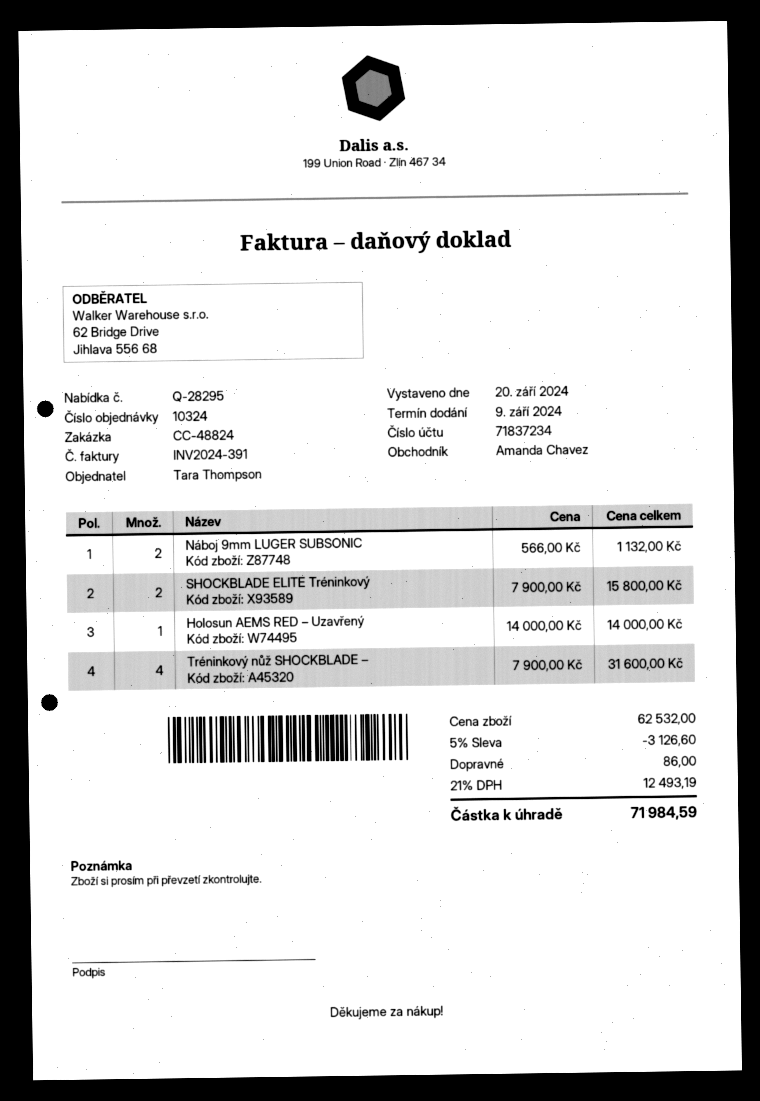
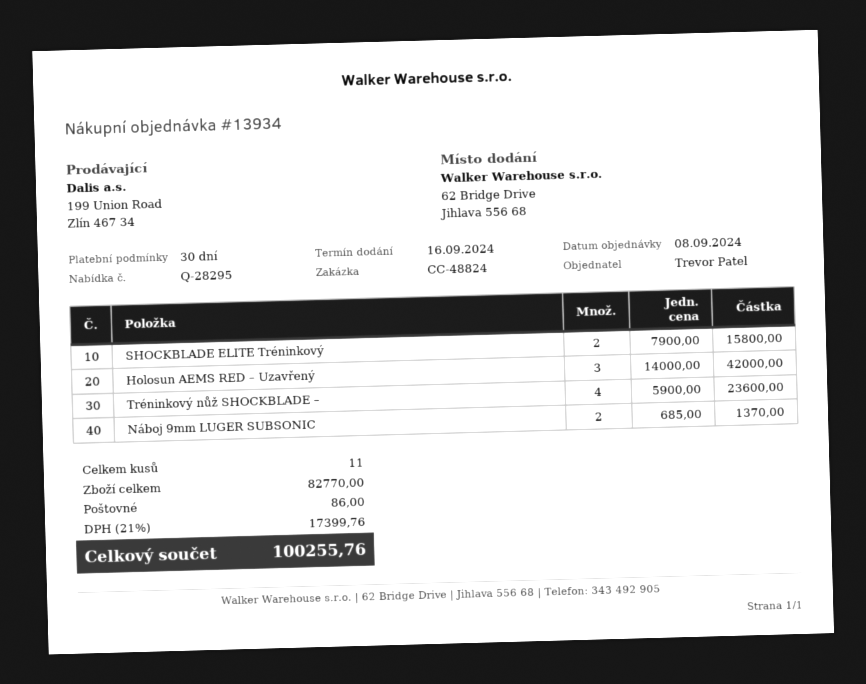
order number: 10324 -> 13934
delivery date: 2024-09-09 -> 2024-09-16
ordered by: Tara Thompson -> Trevor Patel
Náboj 9mm LUGER SUBSONIC: 2 x 566.00 = 1132.00 -> 2 x 685.00 = 1370.00
Holosun AEMS RED – Uzavřený: 1 x 14000.00 = 14000.00 -> 3 x 14000.00 = 42000.00
Tréninkový nůž SHOCKBLADE –: 4 x 7900.00 = 31600.00 -> 4 x 5900.00 = 23600.00
subtotal: 62532.00 -> 82770.00
discount: 5% = 3126.60 -> none
tax: 21% = 12493.19 -> 21% = 17399.76
total: 71984.59 -> 100255.76

